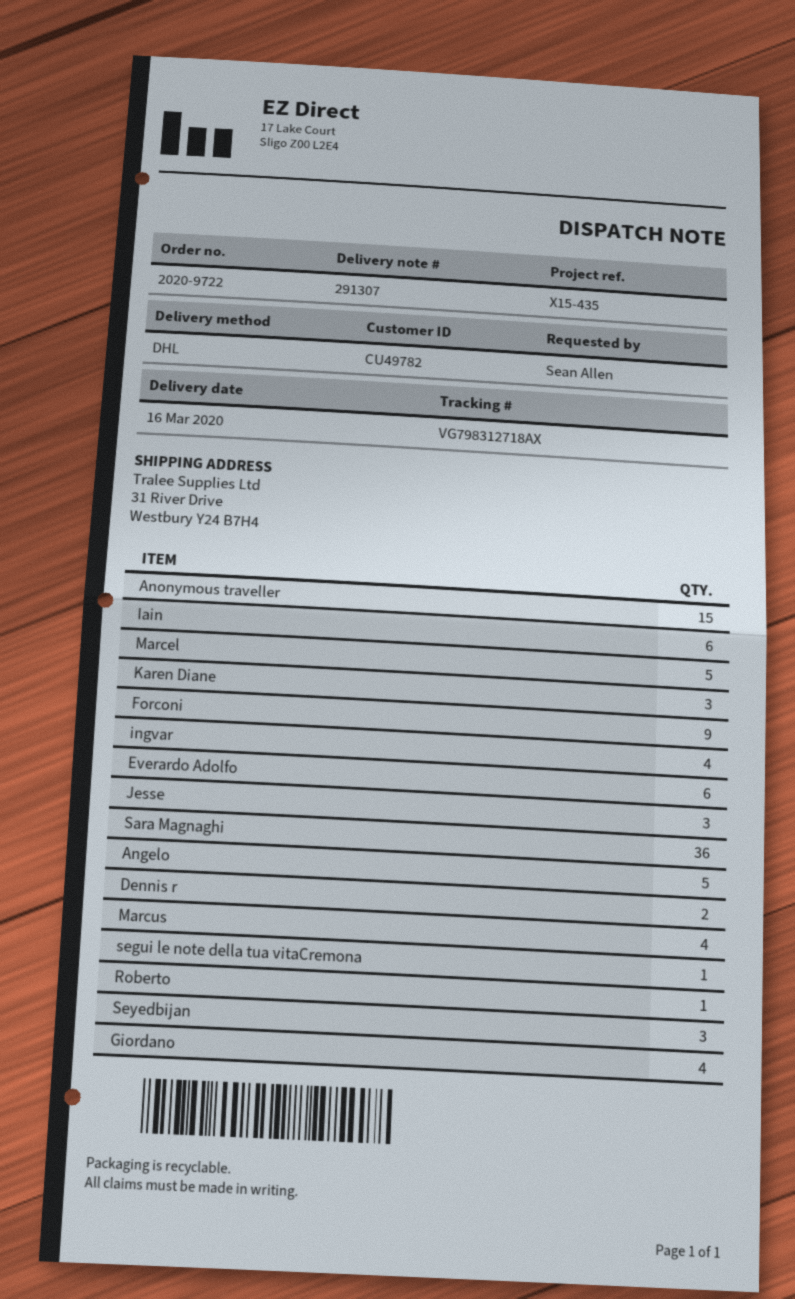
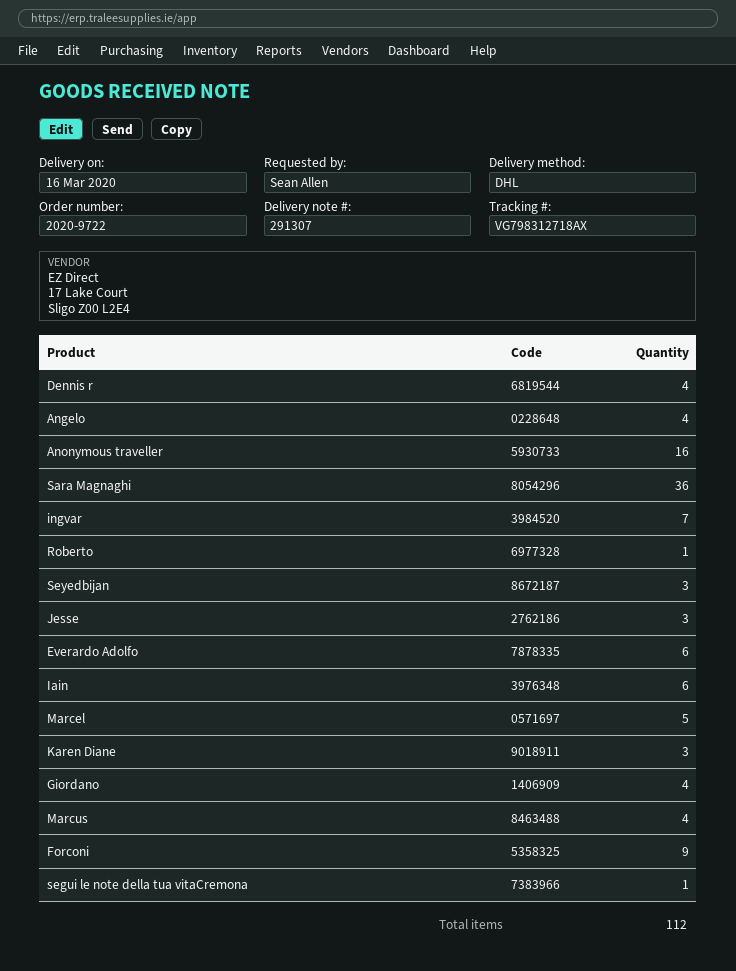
Anonymous traveller: 15 -> 16
ingvar: 4 -> 7
Angelo: 5 -> 4
Dennis r: 2 -> 4

